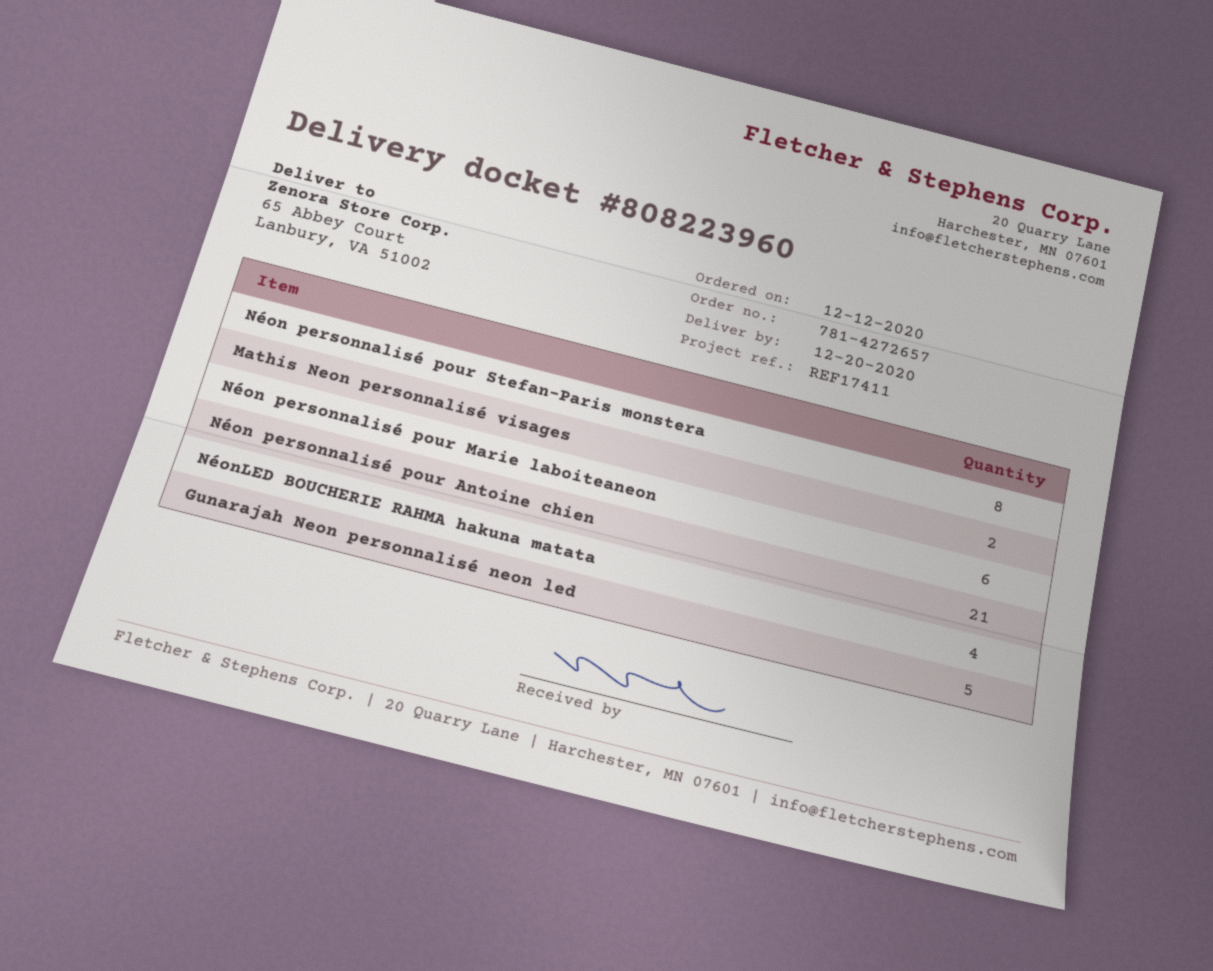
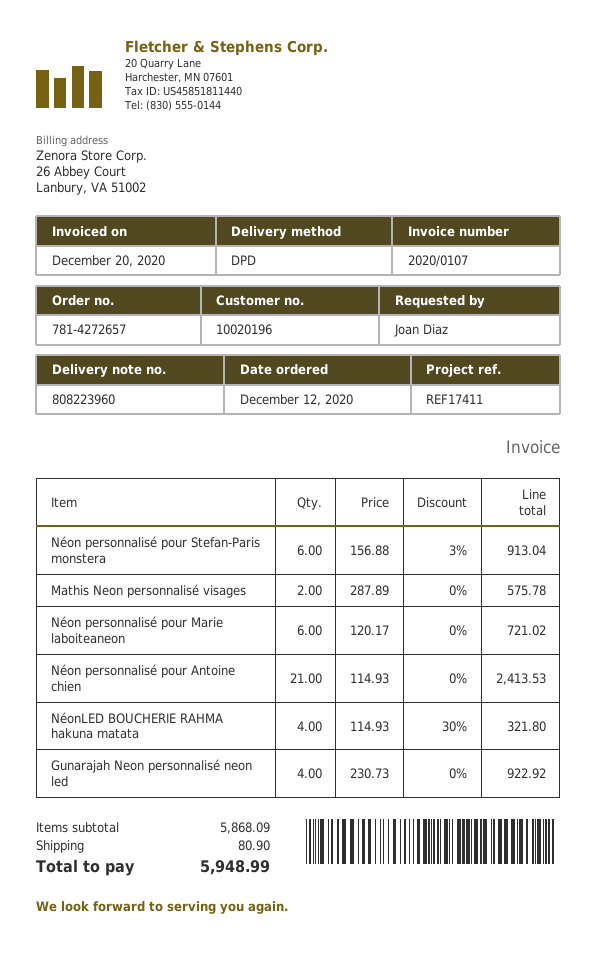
Néon personnalisé pour Stefan-Paris monstera: 8 -> 6
Gunarajah Neon personnalisé neon led: 5 -> 4

